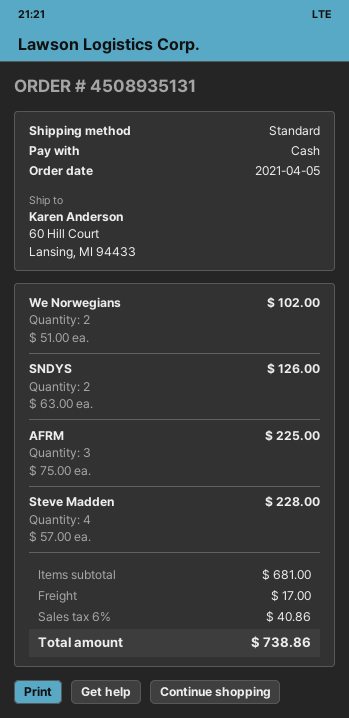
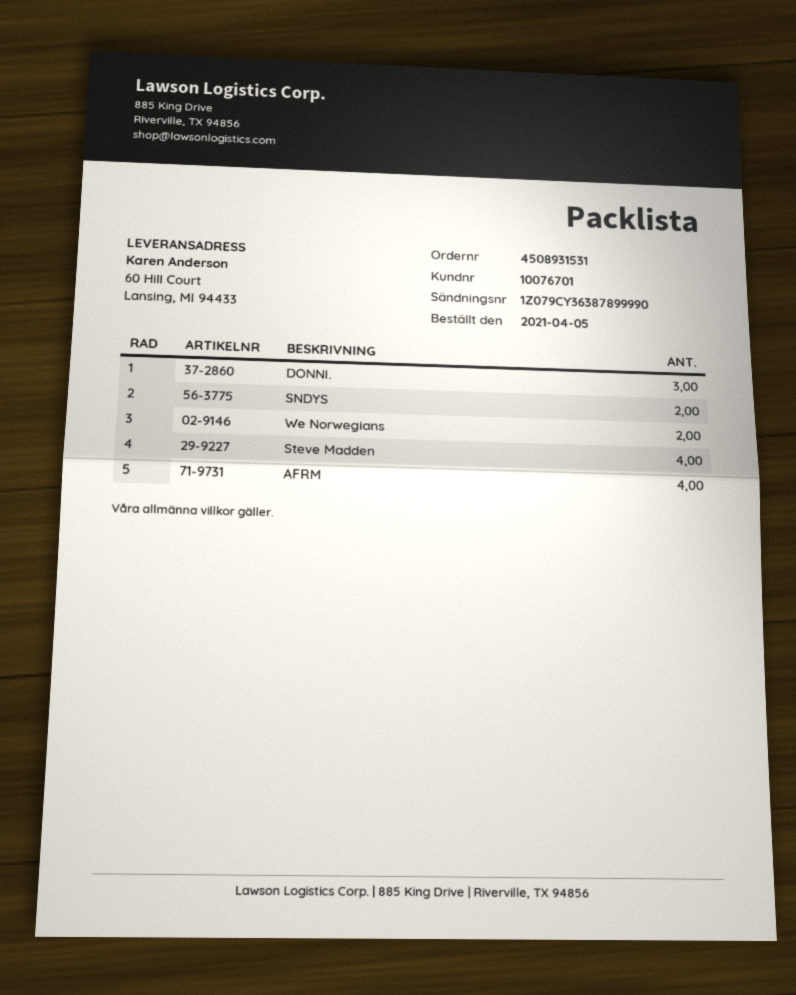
order number: 4508935131 -> 4508931531
AFRM: 3 -> 4
DONNI.: none -> 3

